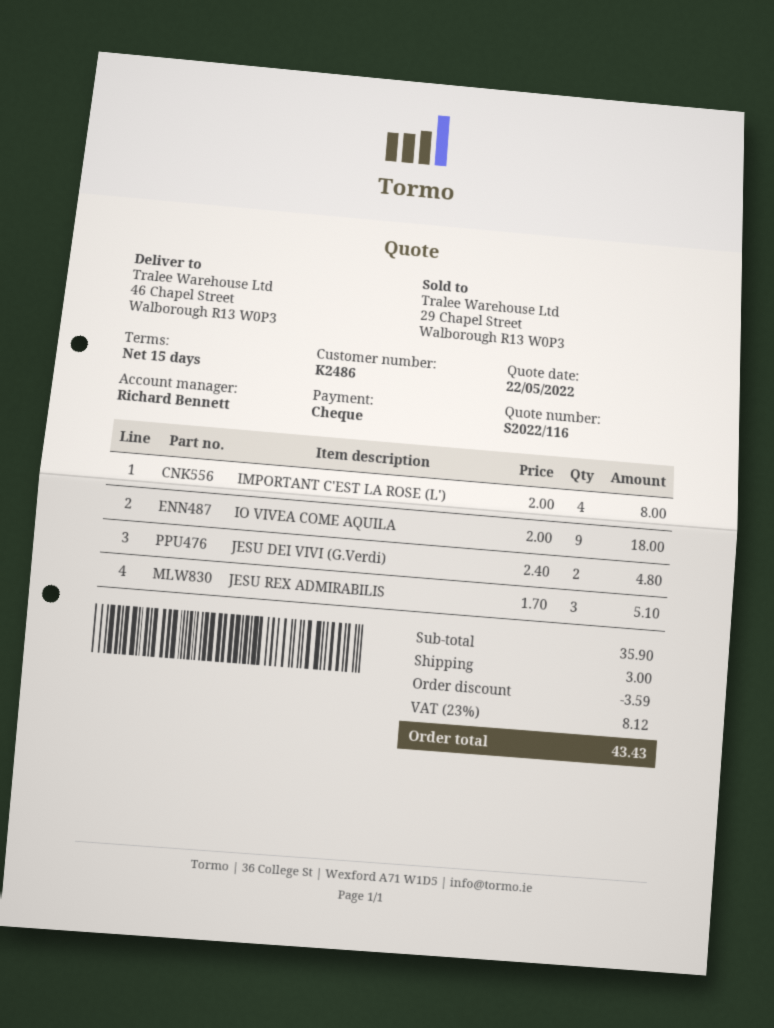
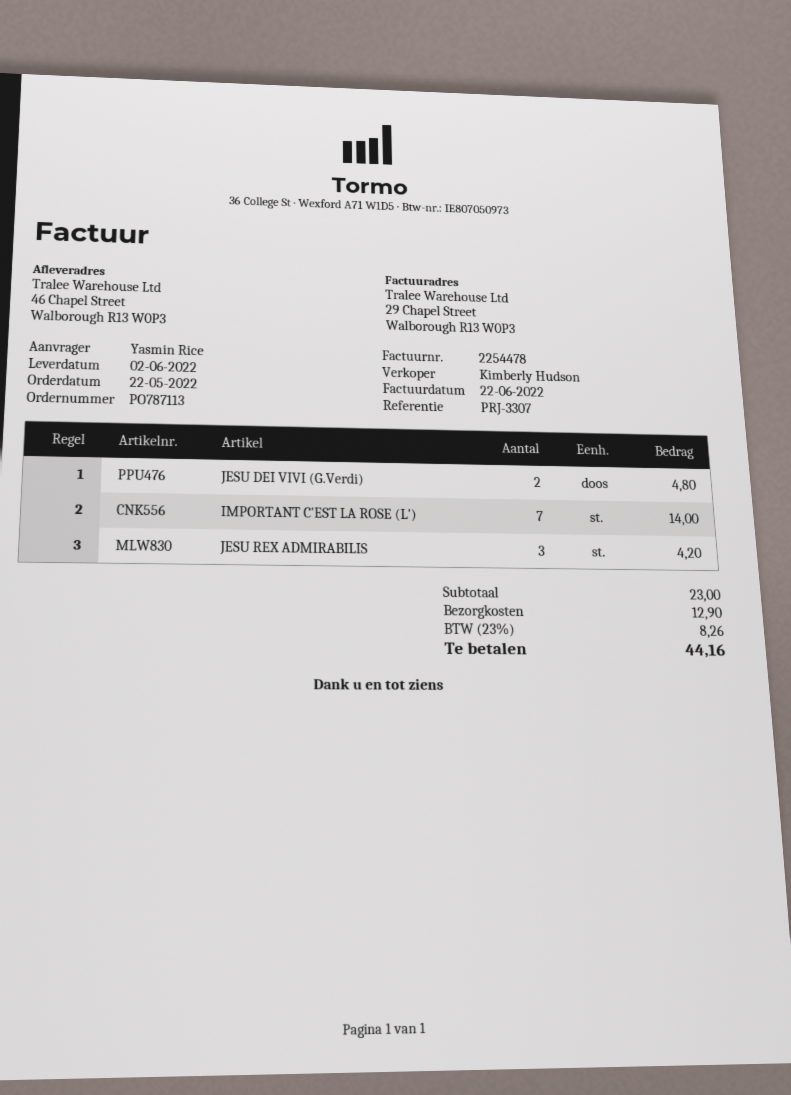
sales rep: Richard Bennett -> Kimberly Hudson
IMPORTANT C'EST LA ROSE (L'): 4 for 8.00 -> 7 for 14.00
IO VIVEA COME AQUILA: 9 for 18.00 -> none
JESU REX ADMIRABILIS: 3 for 5.10 -> 3 for 4.20
subtotal: 35.90 -> 23.00
discount: 3.59 -> none
shipping: 3.00 -> 12.90
tax: 23% = 8.12 -> 23% = 8.26
total: 43.43 -> 44.16

